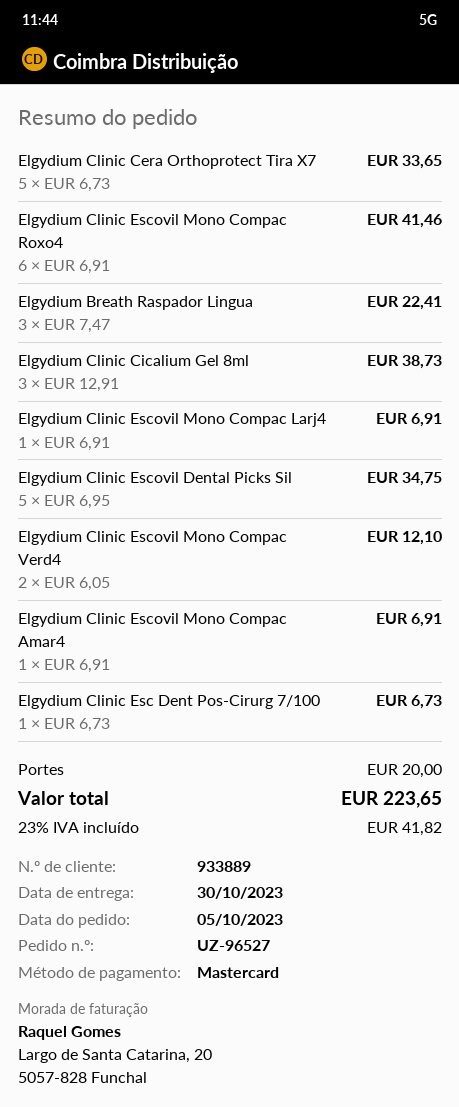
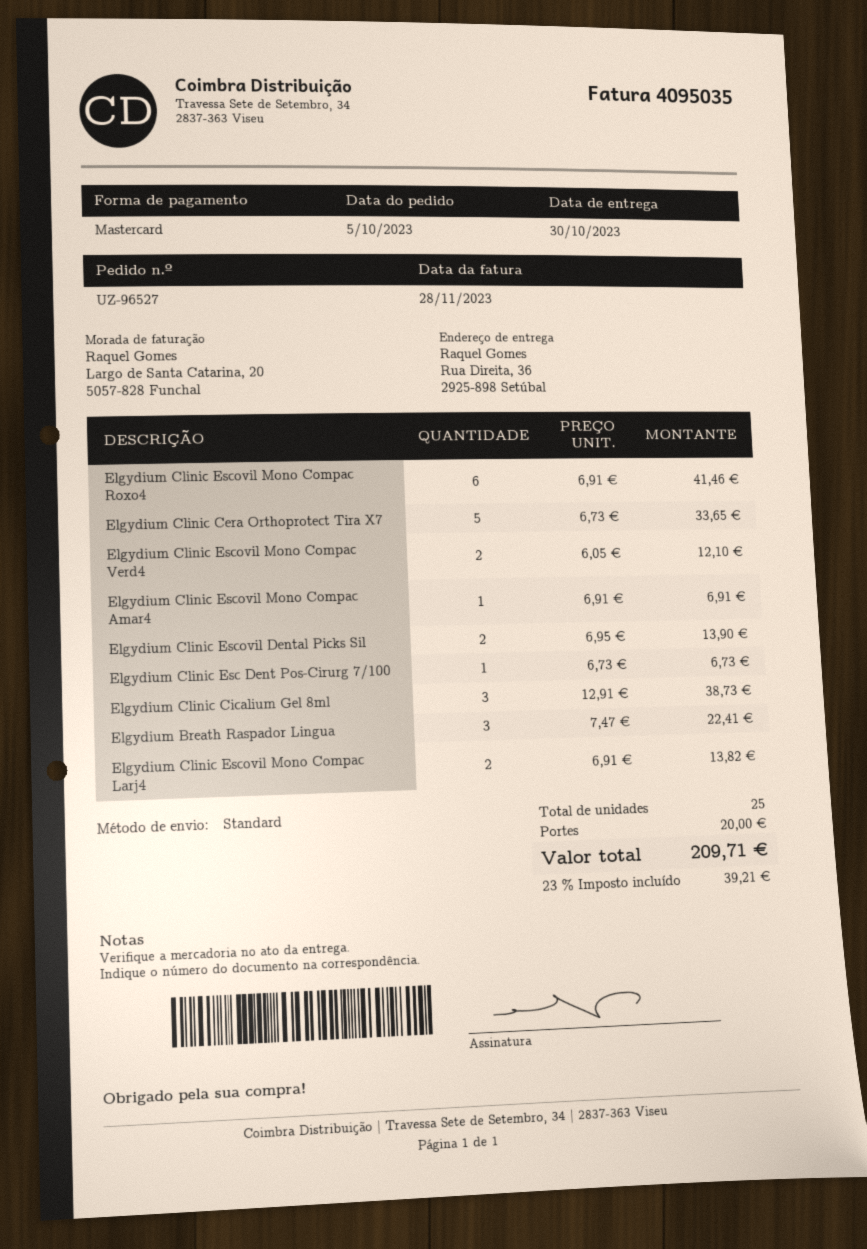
Elgydium Clinic Escovil Mono Compac Larj4: 1 x 6.91 = 6.91 -> 2 x 6.91 = 13.82
Elgydium Clinic Escovil Dental Picks Sil: 5 x 6.95 = 34.75 -> 2 x 6.95 = 13.90
tax: 23% = 41.82 -> 23% = 39.21
total: 223.65 -> 209.71

